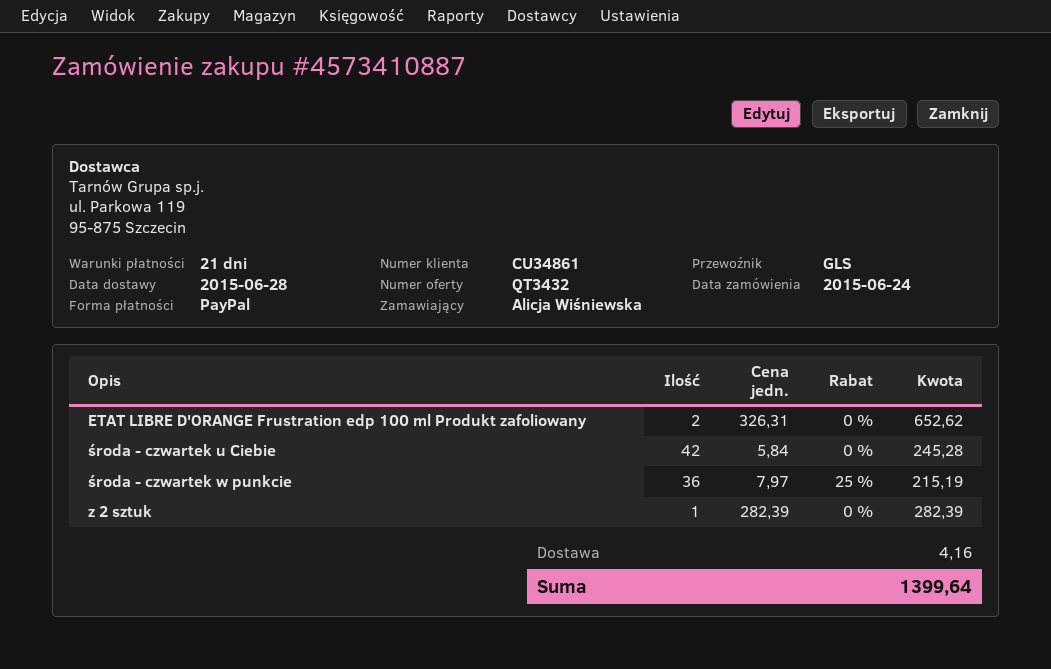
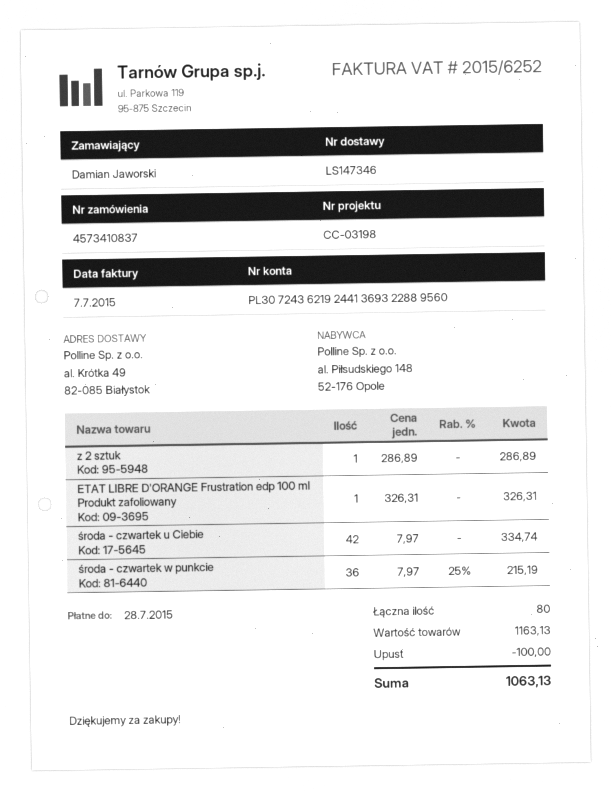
order number: 4573410887 -> 4573410837
ordered by: Alicja Wiśniewska -> Damian Jaworski
ETAT LIBRE D'ORANGE Frustration edp 100 ml Produkt zafoliowany: 2 x 326.31 = 652.62 -> 1 x 326.31 = 326.31
środa - czwartek u Ciebie: 42 x 5.84 = 245.28 -> 42 x 7.97 = 334.74
z 2 sztuk: 1 x 282.39 = 282.39 -> 1 x 286.89 = 286.89
discount: none -> 100.00
shipping: 4.16 -> none
total: 1399.64 -> 1063.13

